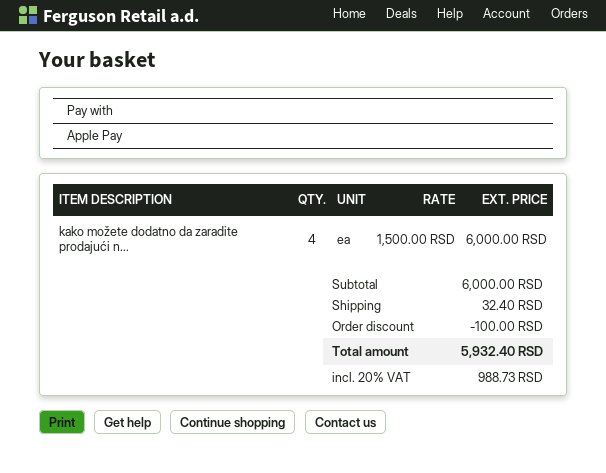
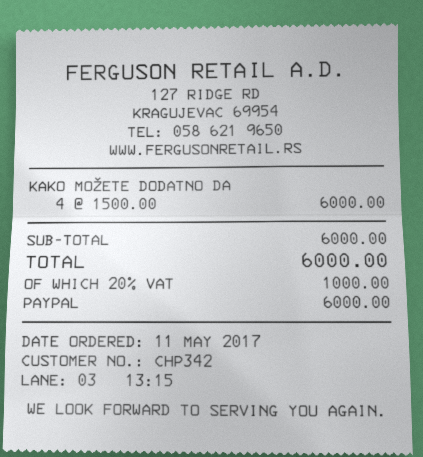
payment method: Apple Pay -> PayPal
discount: 100.00 -> none
shipping: 32.40 -> none
tax: 20% = 988.73 -> 20% = 1000.00
total: 5932.40 -> 6000.00

